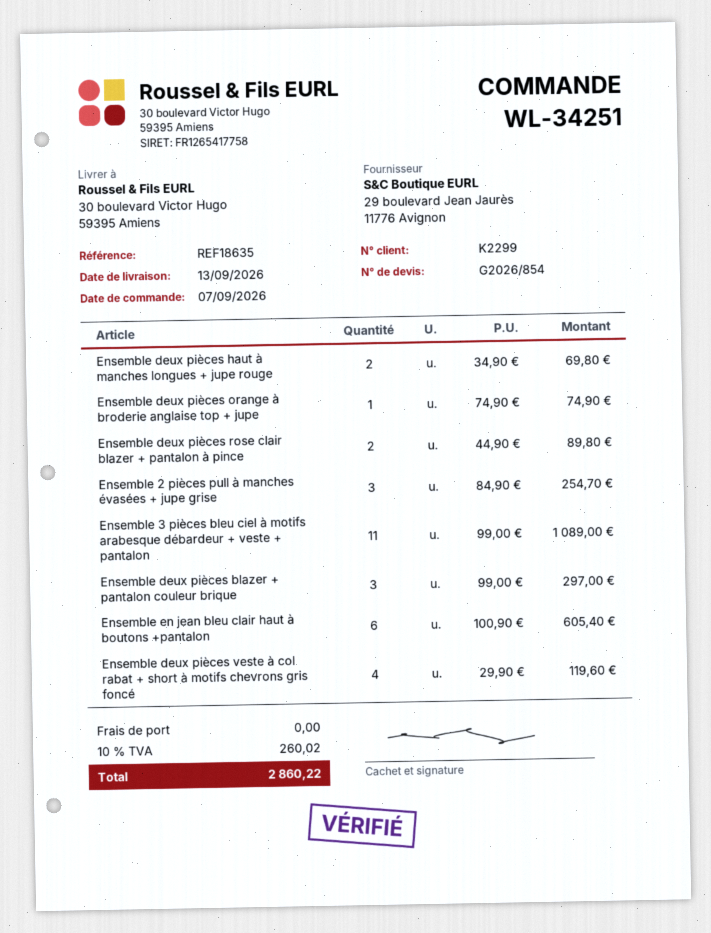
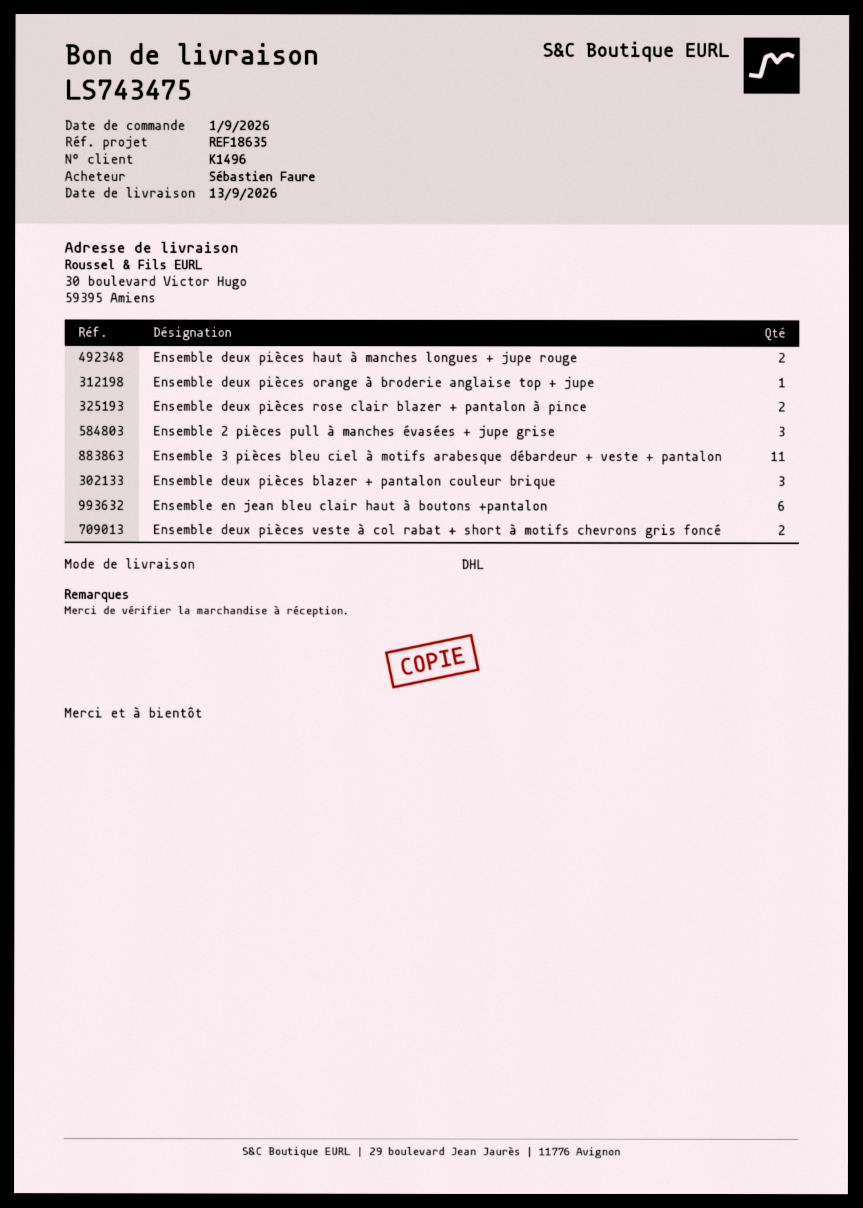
order date: 2026-09-07 -> 2026-09-01
customer number: K2299 -> K1496
Ensemble deux pièces veste à col rabat + short à motifs chevrons gris foncé: 4 -> 2

